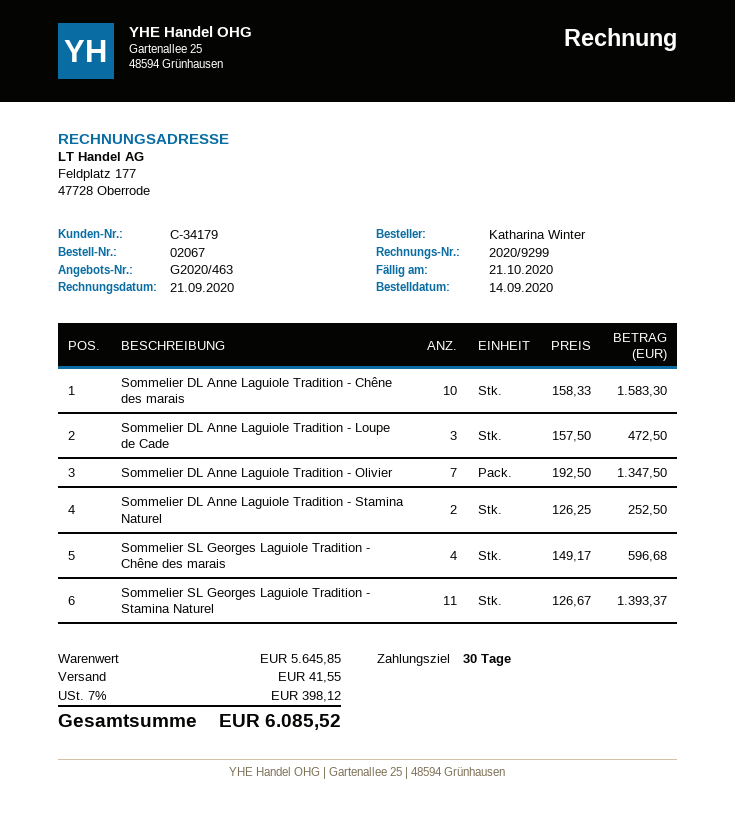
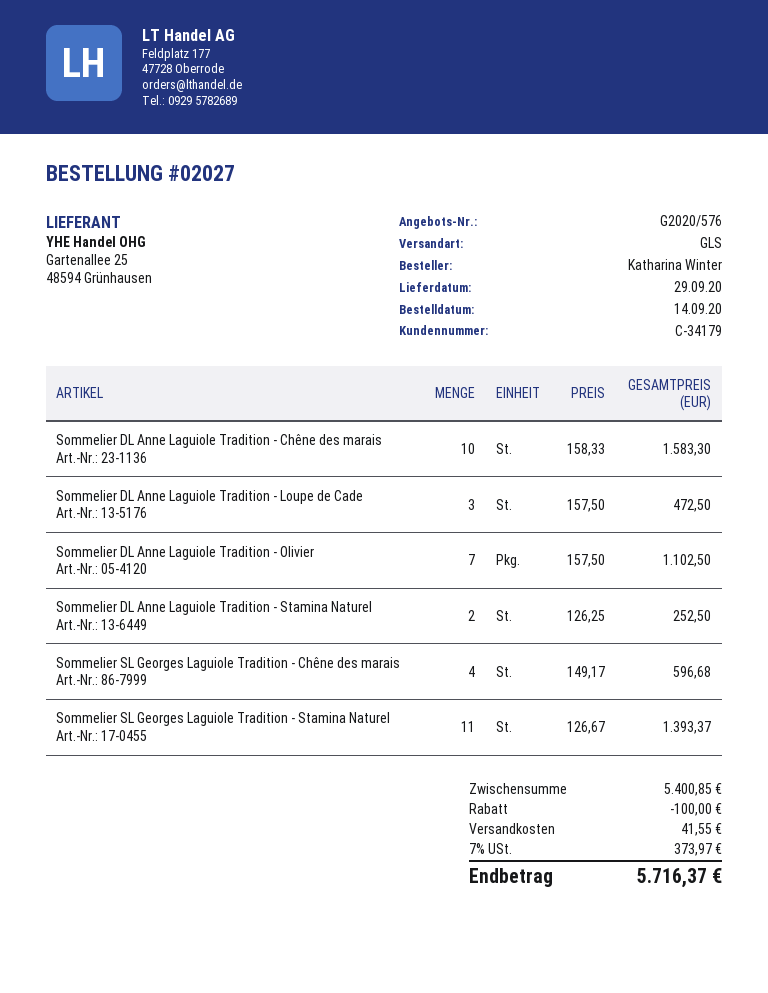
quote number: G2020/463 -> G2020/576
order number: 02067 -> 02027
Sommelier DL Anne Laguiole Tradition - Olivier: 7 x 192.50 = 1347.50 -> 7 x 157.50 = 1102.50
subtotal: 5645.85 -> 5400.85
discount: none -> 100.00
tax: 7% = 398.12 -> 7% = 373.97
total: 6085.52 -> 5716.37

